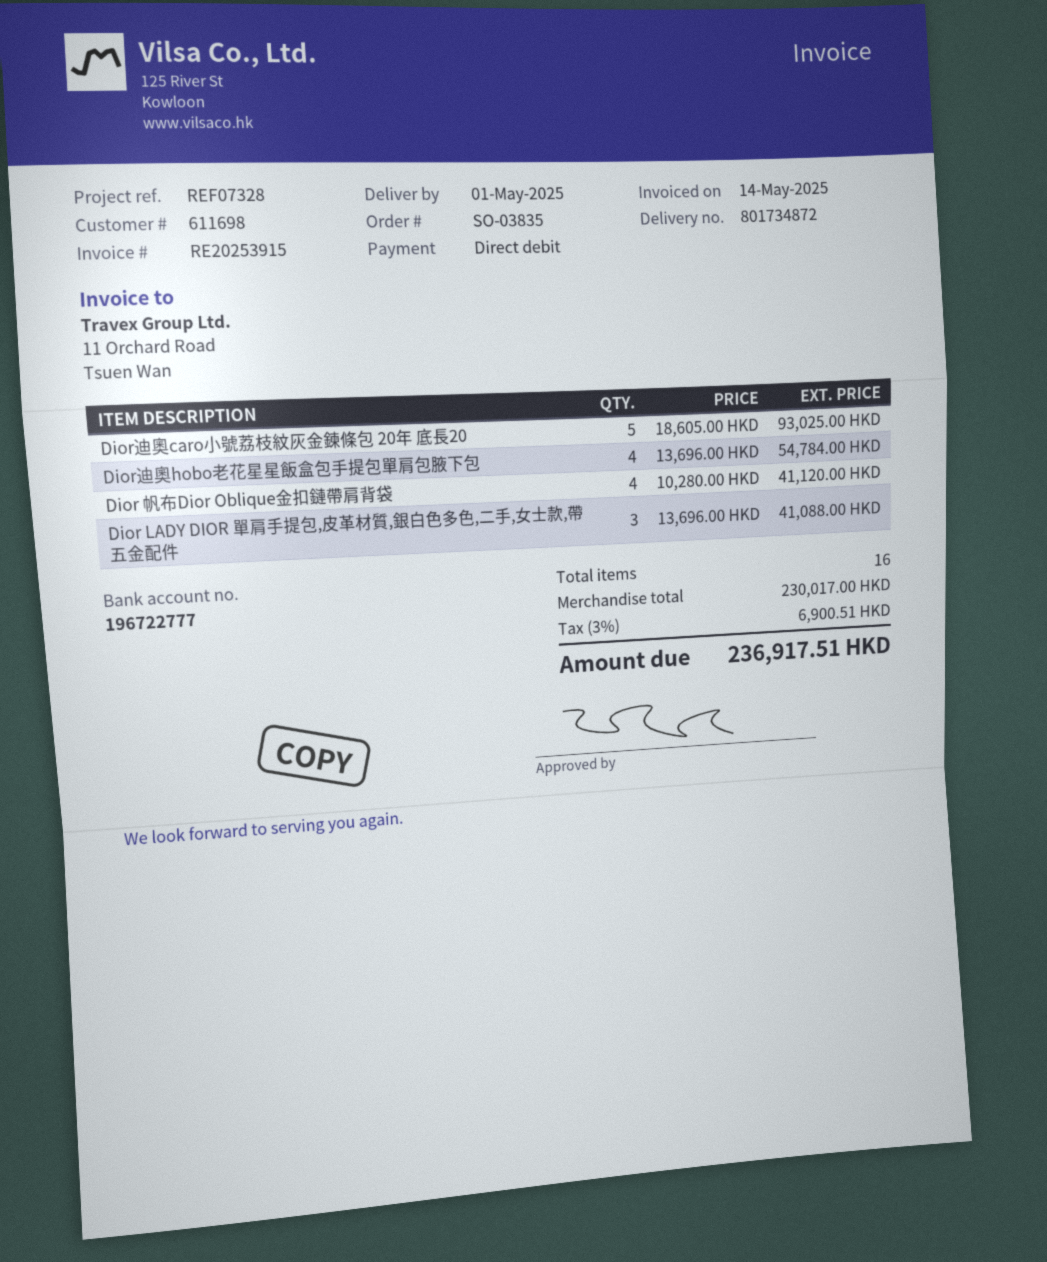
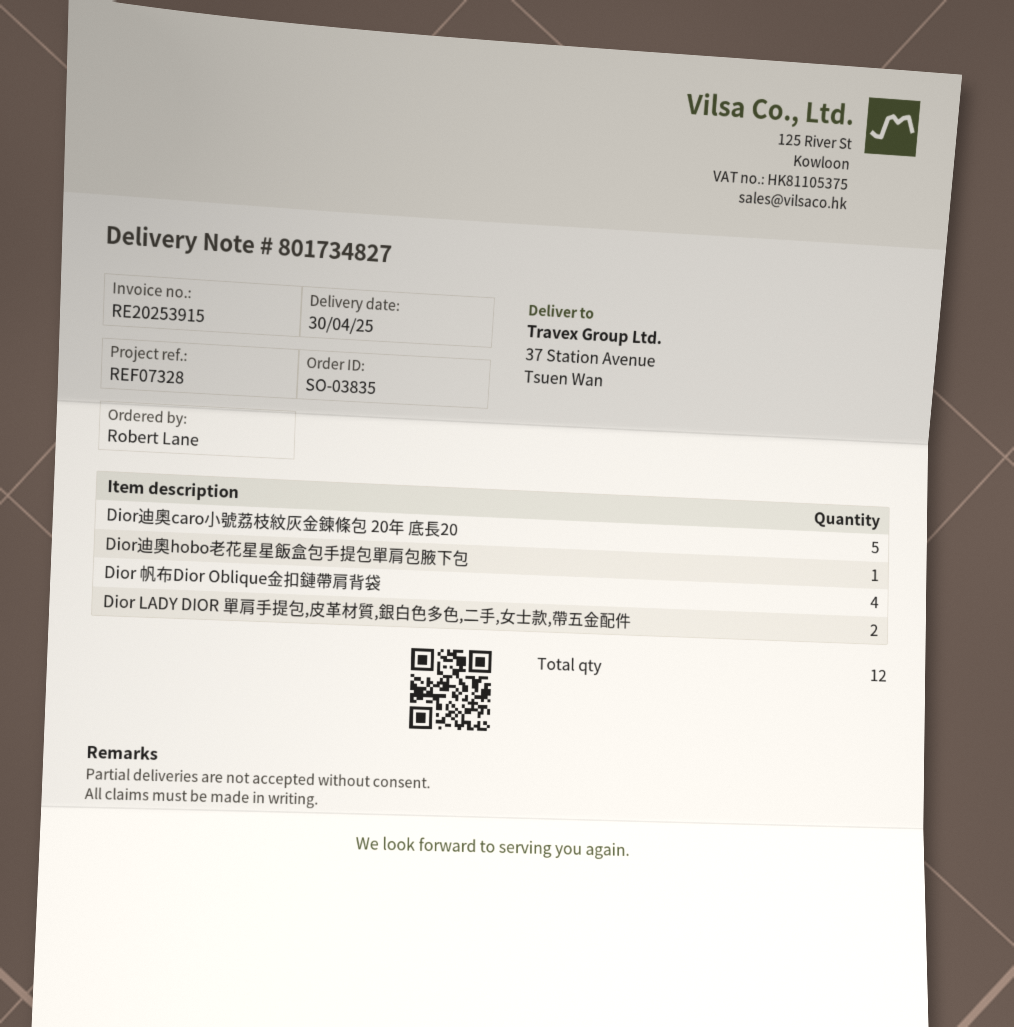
delivery note number: 801734872 -> 801734827
delivery date: 2025-05-01 -> 2025-04-30
Dior迪奧hobo老花星星飯盒包手提包單肩包腋下包: 4 -> 1
Dior LADY DIOR 單肩手提包,皮革材質,銀白色多色,二手,女士款,帶五金配件: 3 -> 2
total quantity: 16 -> 12

